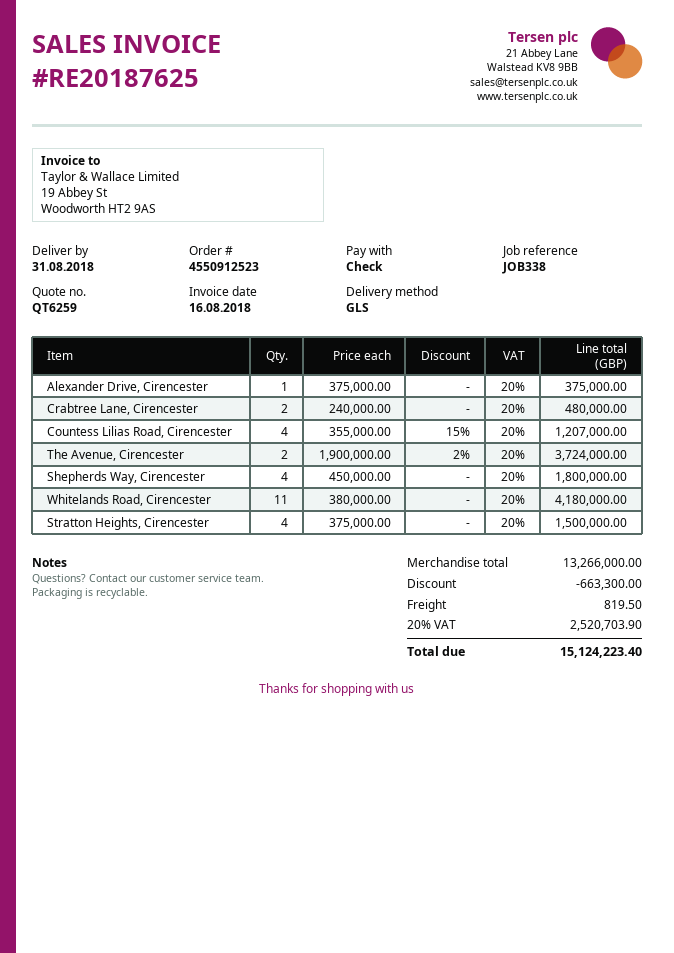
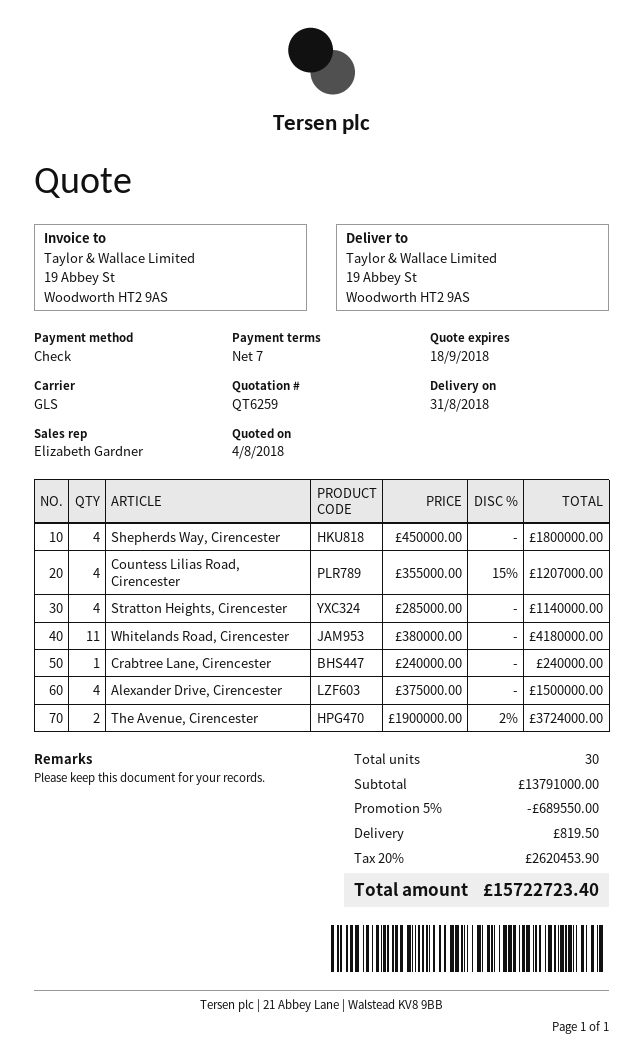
Alexander Drive, Cirencester: 1 x 375000.00 = 375000.00 -> 4 x 375000.00 = 1500000.00
Crabtree Lane, Cirencester: 2 x 240000.00 = 480000.00 -> 1 x 240000.00 = 240000.00
Stratton Heights, Cirencester: 4 x 375000.00 = 1500000.00 -> 4 x 285000.00 = 1140000.00
subtotal: 13266000.00 -> 13791000.00
discount: 663300.00 -> 689550.00
tax: 20% = 2520703.90 -> 20% = 2620453.90
total: 15124223.40 -> 15722723.40

